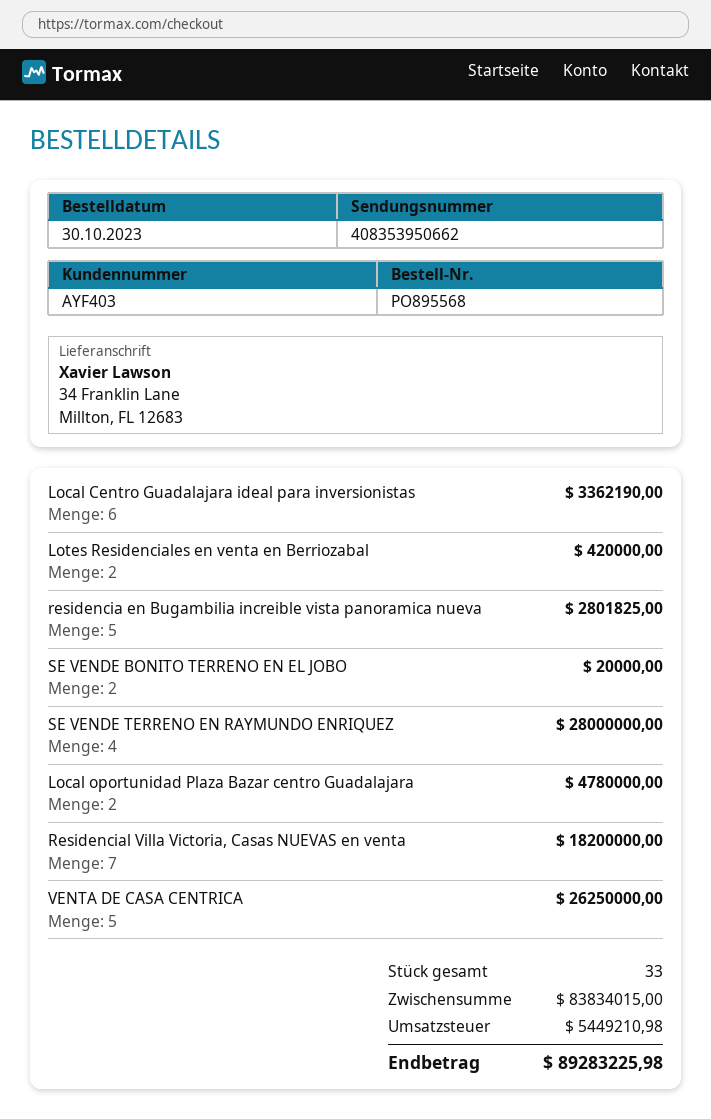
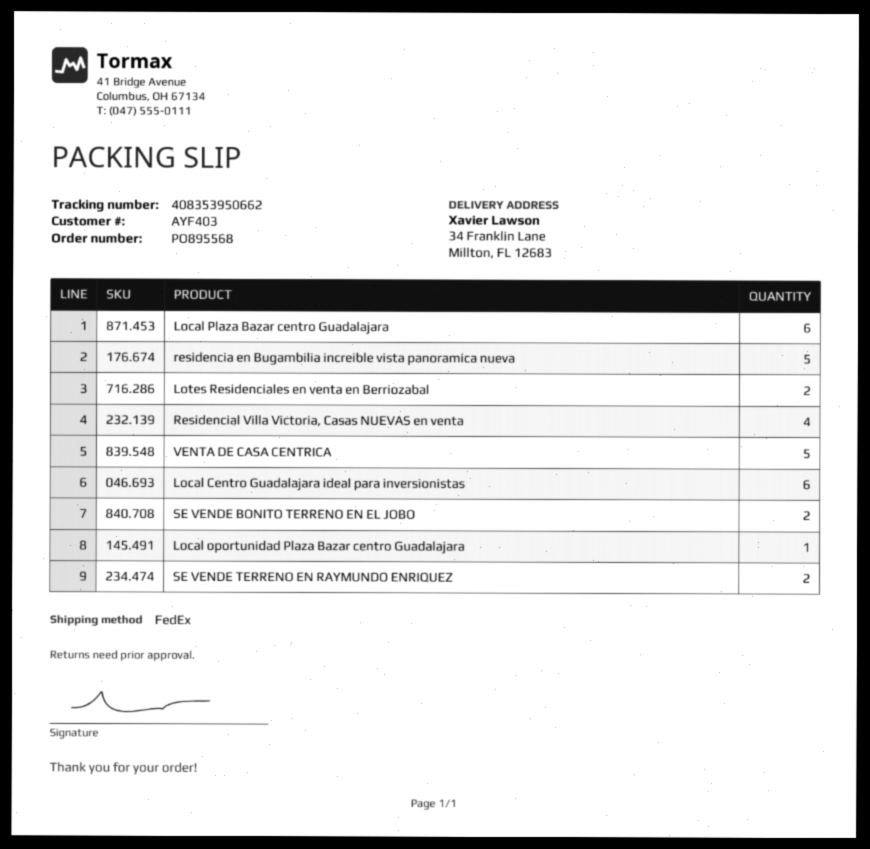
SE VENDE TERRENO EN RAYMUNDO ENRIQUEZ: 4 -> 2
Local oportunidad Plaza Bazar centro Guadalajara: 2 -> 1
Residencial Villa Victoria, Casas NUEVAS en venta: 7 -> 4
Local Plaza Bazar centro Guadalajara: none -> 6

